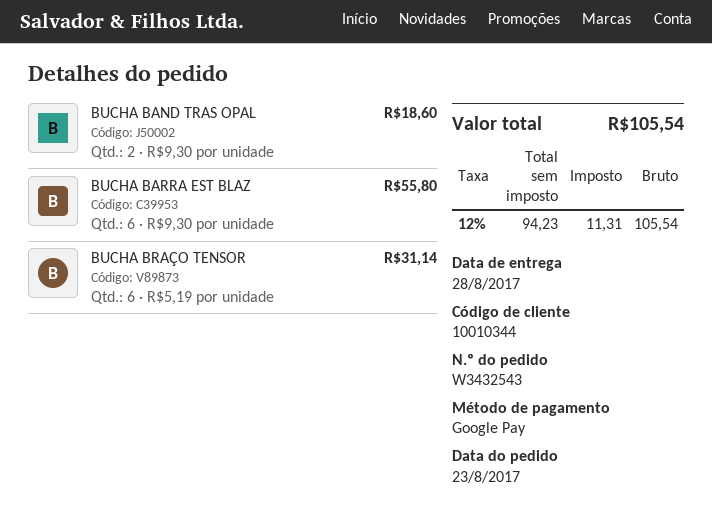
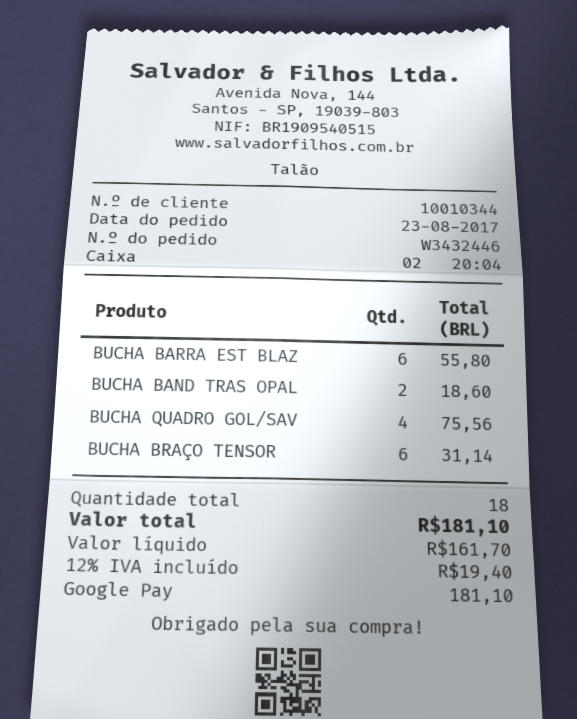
order number: W3432543 -> W3432446
BUCHA QUADRO GOL/SAV: none -> 4 for 75.56
net: 94.23 -> 161.70
tax: 12% = 11.31 -> 12% = 19.40
total: 105.54 -> 181.10

